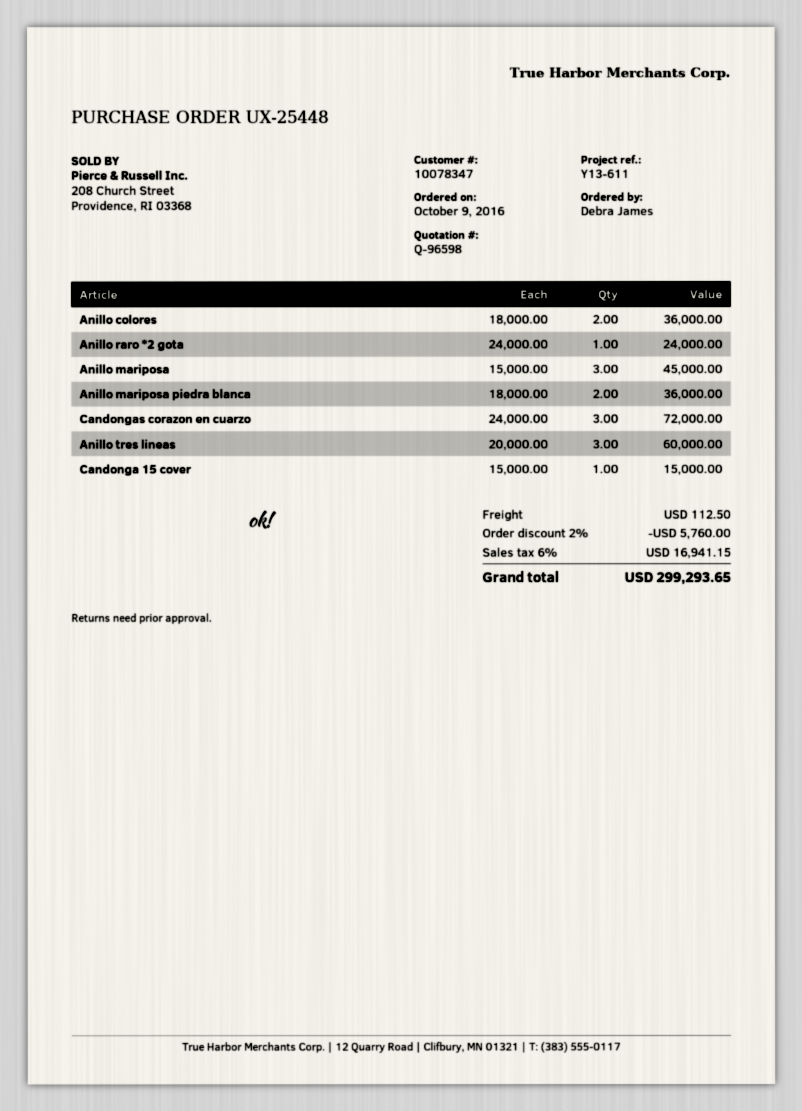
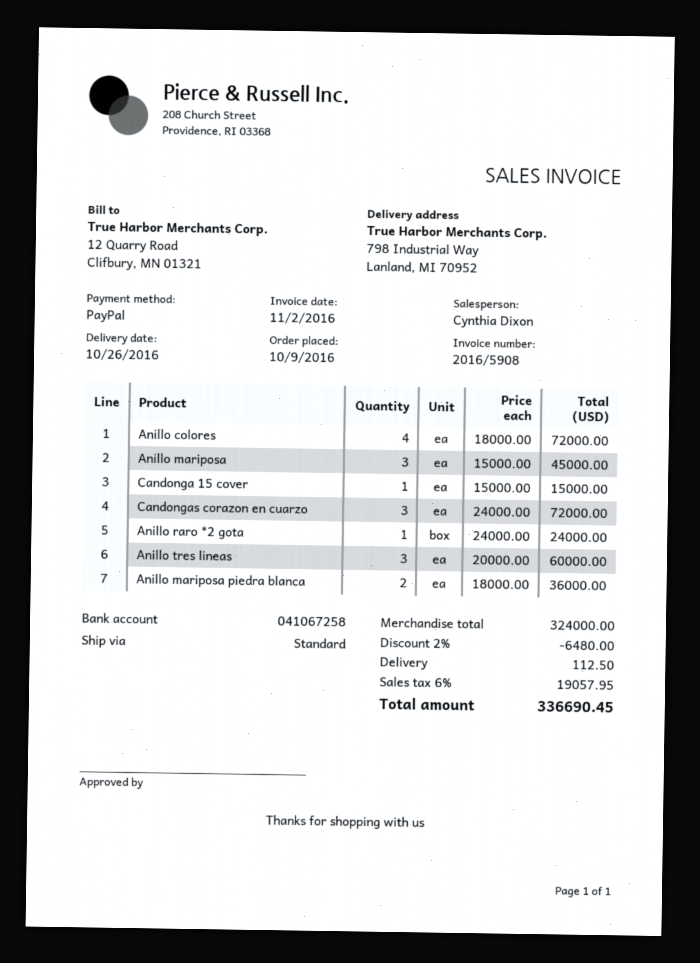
Anillo colores: 2 x 18000.00 = 36000.00 -> 4 x 18000.00 = 72000.00
discount: 2% = 5760.00 -> 2% = 6480.00
tax: 6% = 16941.15 -> 6% = 19057.95
total: 299293.65 -> 336690.45

